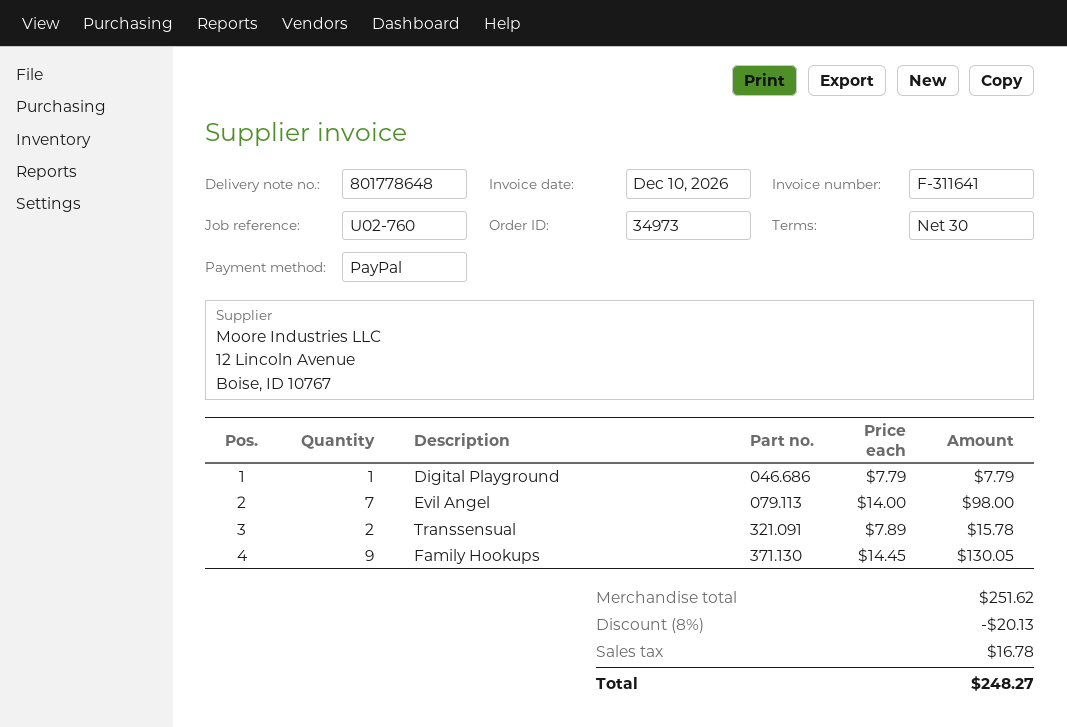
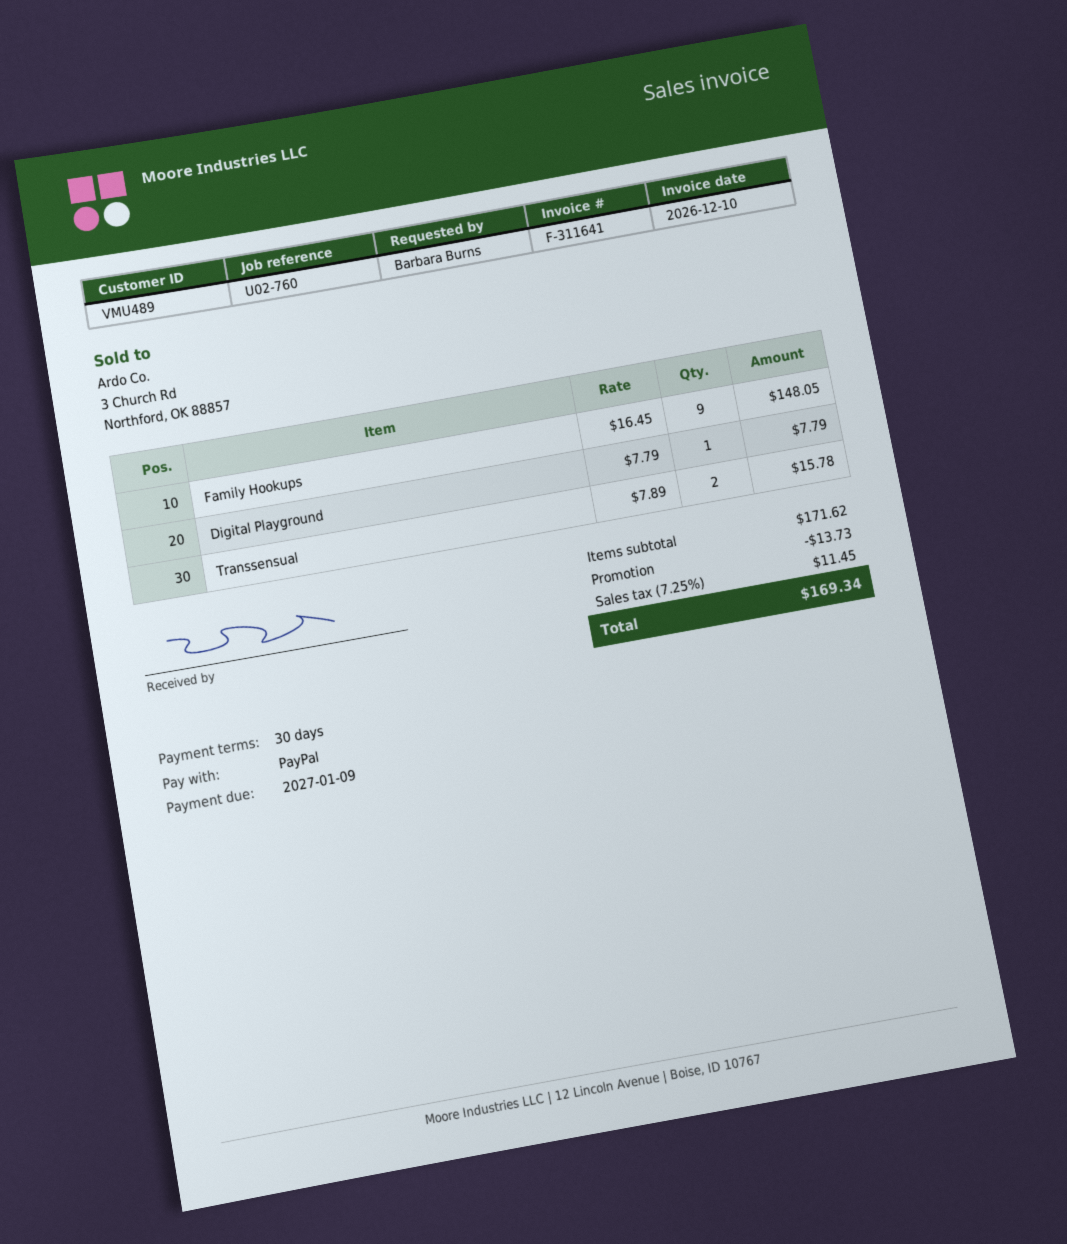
Evil Angel: 7 x 14.00 = 98.00 -> none
Family Hookups: 9 x 14.45 = 130.05 -> 9 x 16.45 = 148.05
subtotal: 251.62 -> 171.62
discount: 20.13 -> 13.73
tax: 16.78 -> 11.45
total: 248.27 -> 169.34

